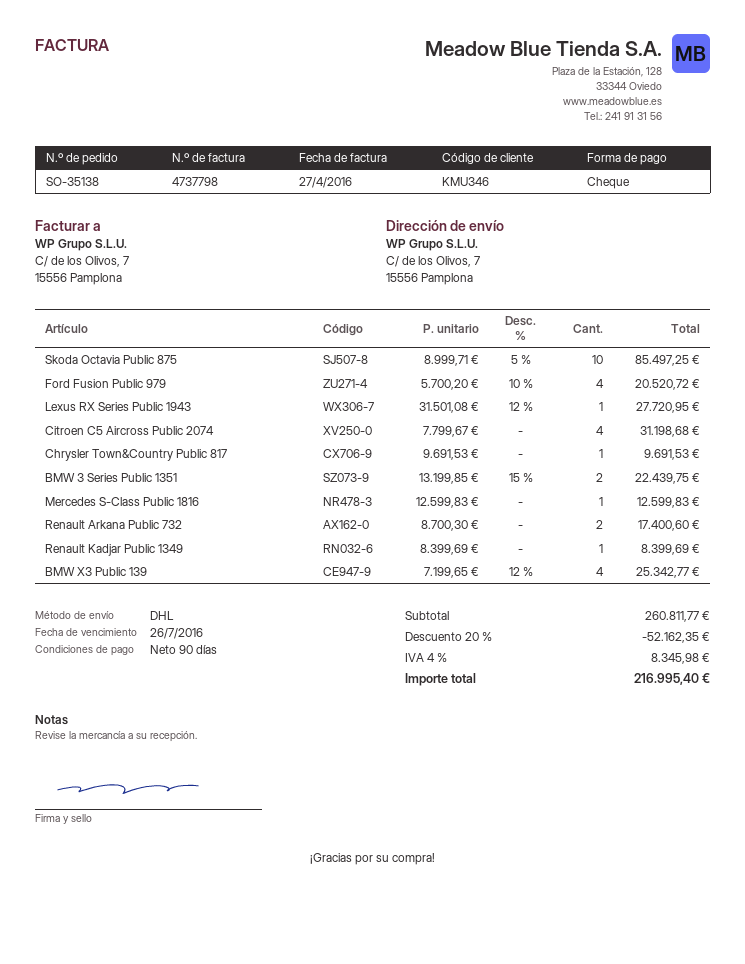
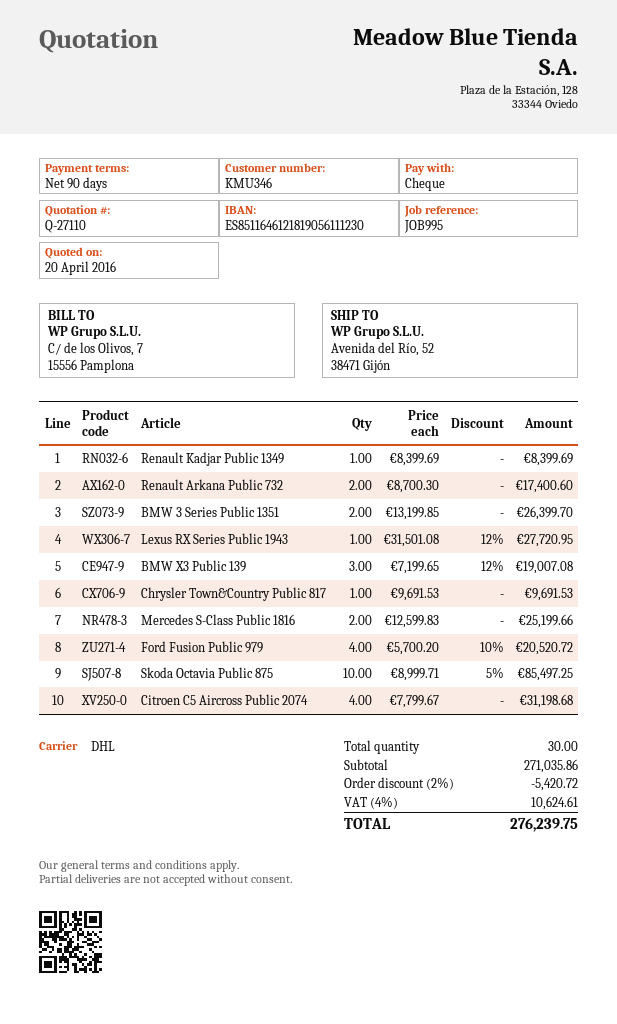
ship to: C/ de los Olivos, 7, 15556 Pamplona -> Avenida del Río, 52, 38471 Gijón
BMW 3 Series Public 1351: 2 x 13199.85 - 15% = 22439.75 -> 2 x 13199.85 = 26399.70
Mercedes S-Class Public 1816: 1 x 12599.83 = 12599.83 -> 2 x 12599.83 = 25199.66
BMW X3 Public 139: 4 x 7199.65 - 12% = 25342.77 -> 3 x 7199.65 - 12% = 19007.08
subtotal: 260811.77 -> 271035.86
discount: 20% = 52162.35 -> 2% = 5420.72
tax: 4% = 8345.98 -> 4% = 10624.61
total: 216995.40 -> 276239.75

